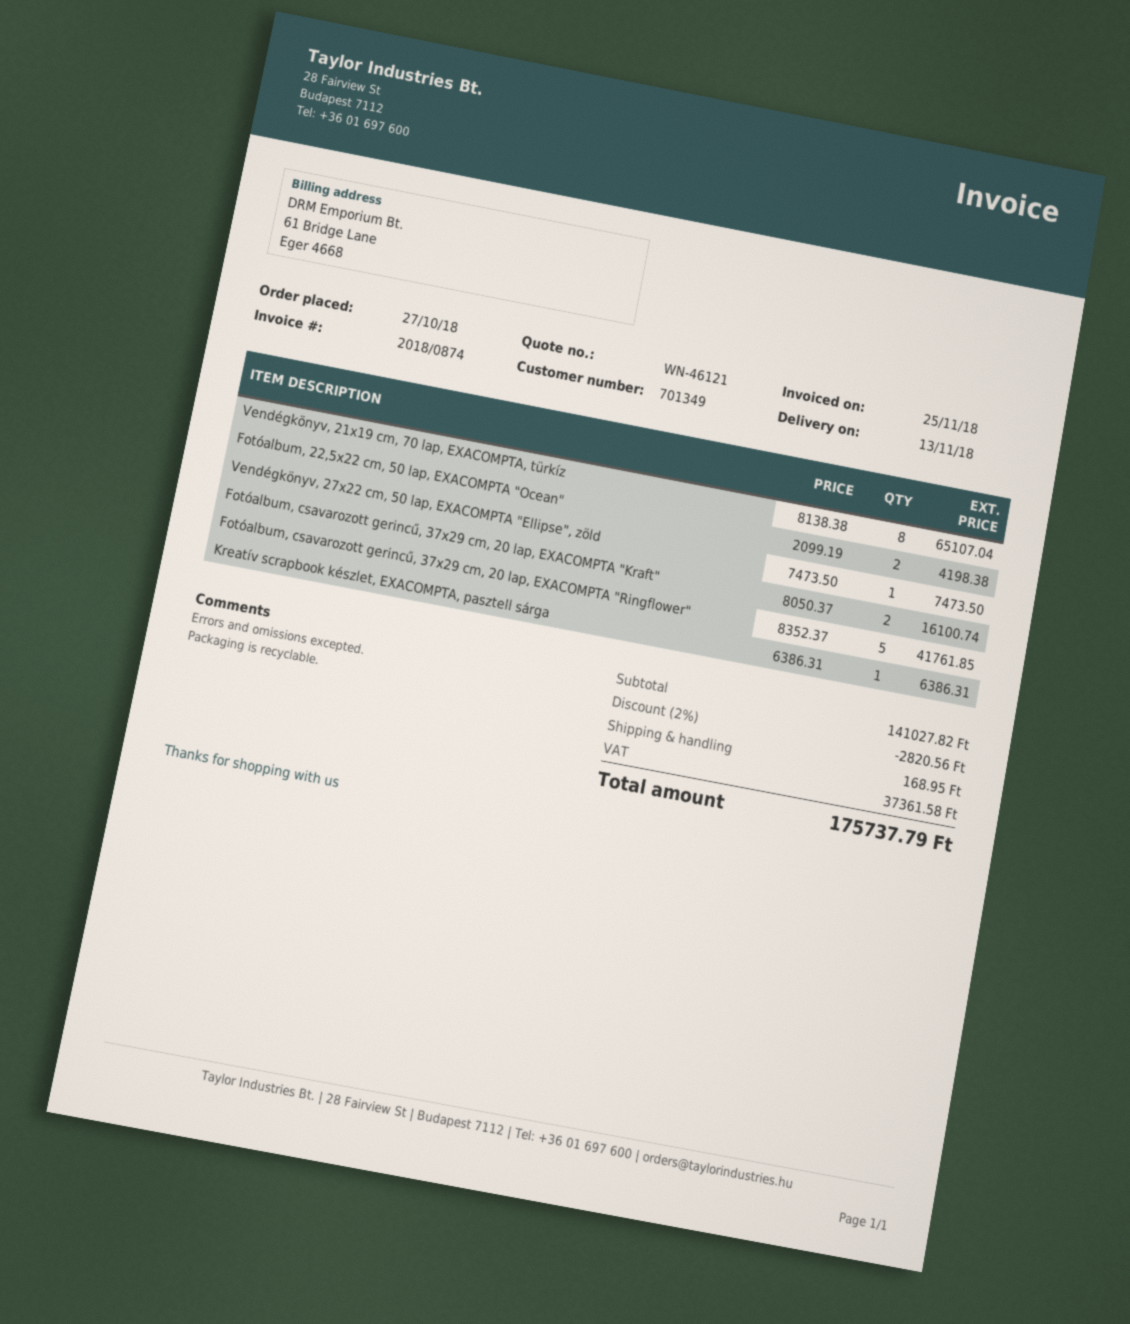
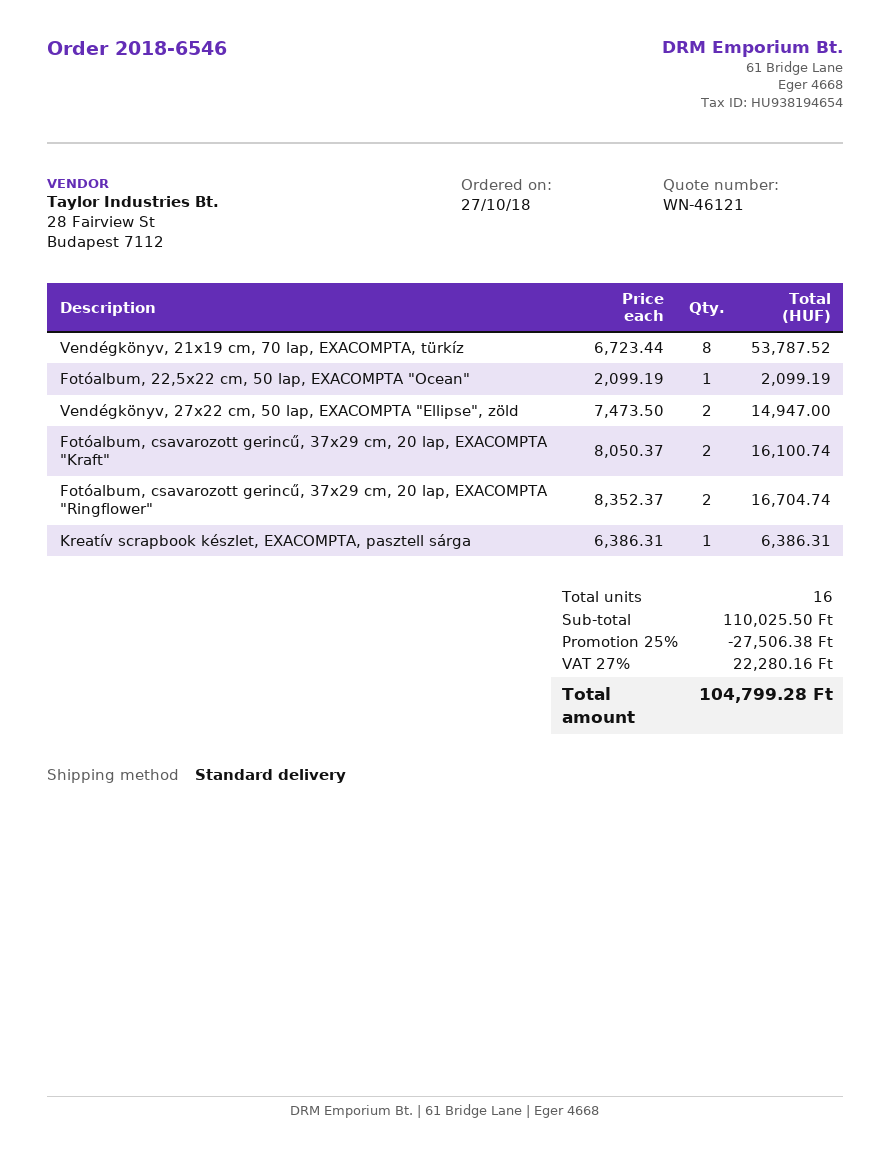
Vendégkönyv, 21x19 cm, 70 lap, EXACOMPTA, türkíz: 8 x 8138.38 = 65107.04 -> 8 x 6723.44 = 53787.52
Fotóalbum, 22,5x22 cm, 50 lap, EXACOMPTA "Ocean": 2 x 2099.19 = 4198.38 -> 1 x 2099.19 = 2099.19
Vendégkönyv, 27x22 cm, 50 lap, EXACOMPTA "Ellipse", zöld: 1 x 7473.50 = 7473.50 -> 2 x 7473.50 = 14947.00
Fotóalbum, csavarozott gerincű, 37x29 cm, 20 lap, EXACOMPTA "Ringflower": 5 x 8352.37 = 41761.85 -> 2 x 8352.37 = 16704.74
subtotal: 141027.82 -> 110025.50
discount: 2% = 2820.56 -> 25% = 27506.38
shipping: 168.95 -> none
tax: 37361.58 -> 22280.16
total: 175737.79 -> 104799.28

